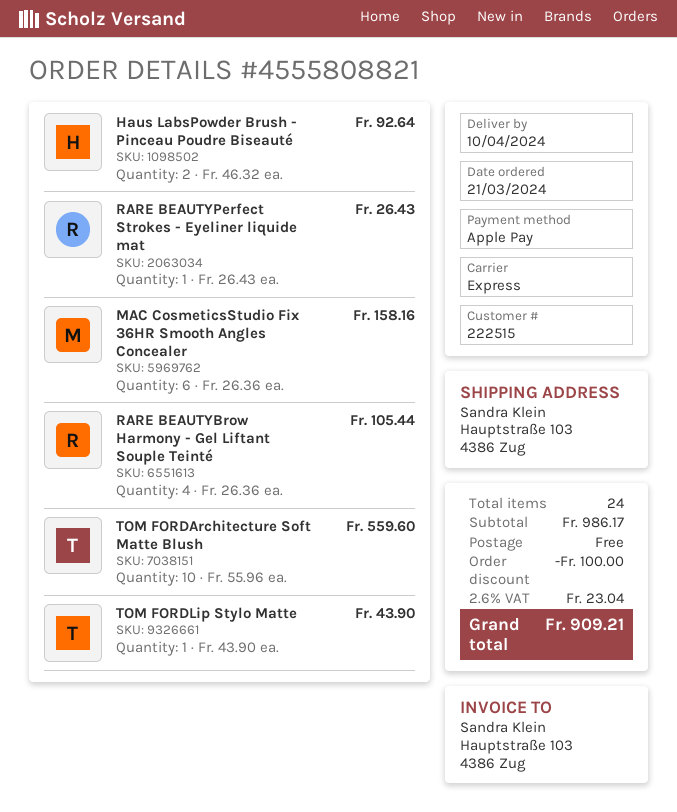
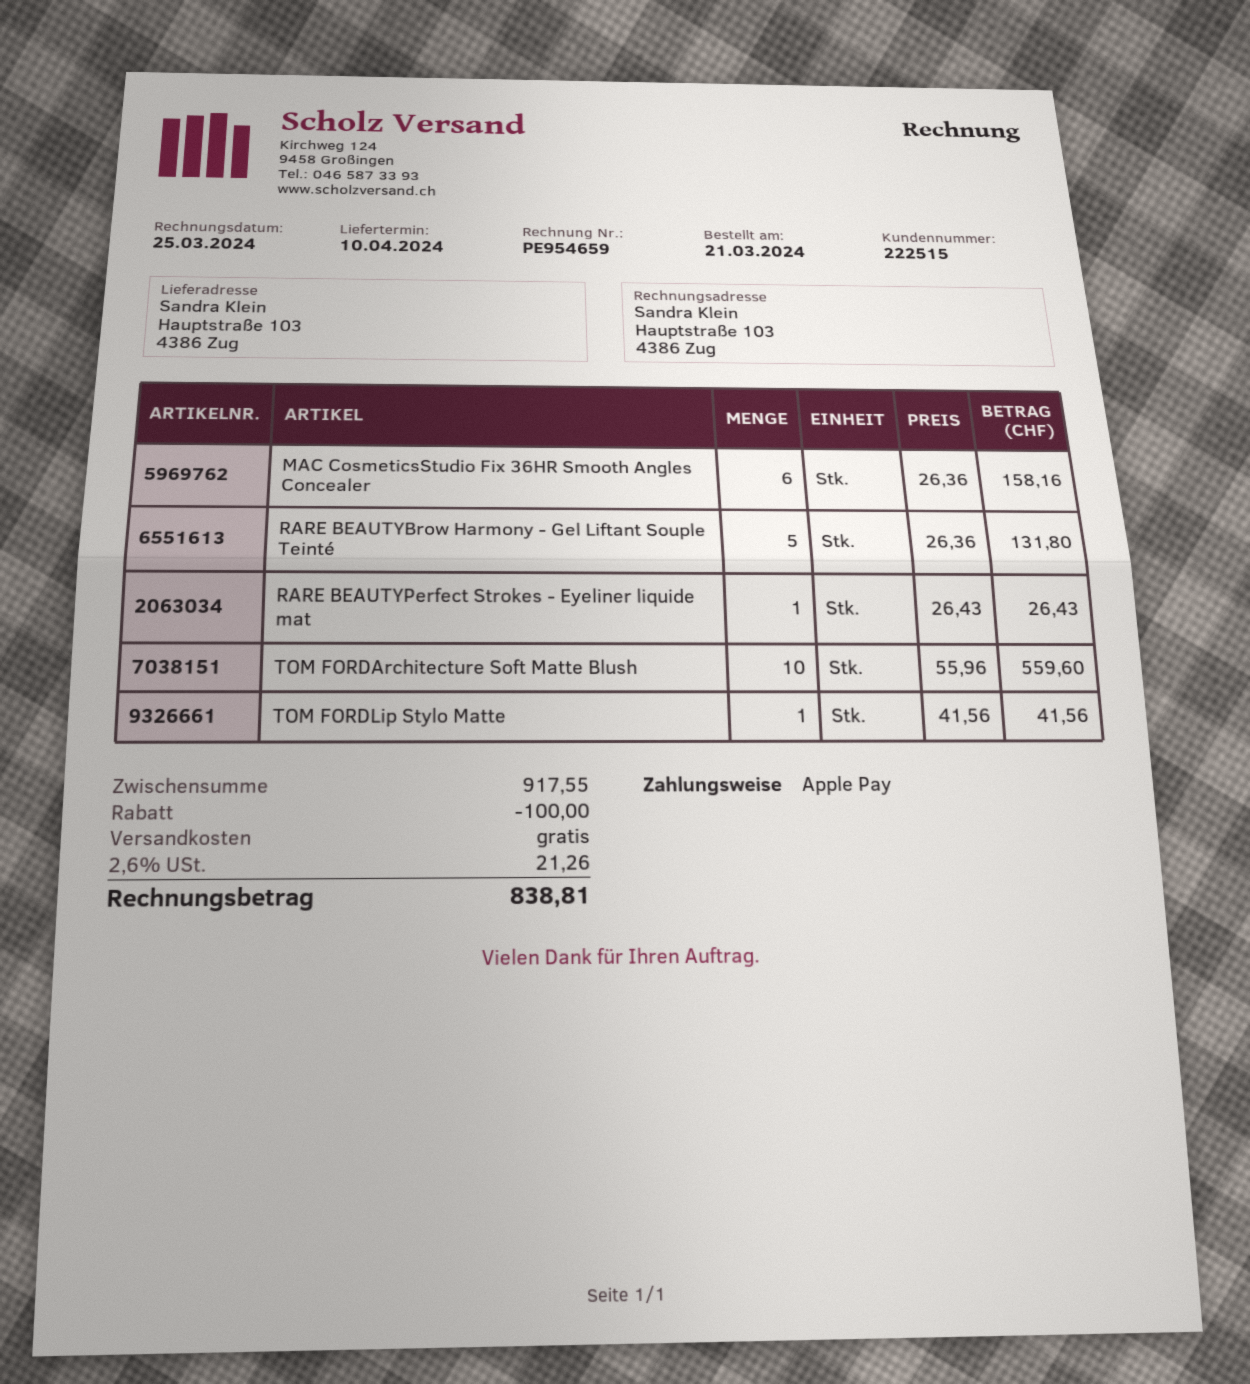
Haus LabsPowder Brush - Pinceau Poudre Biseauté: 2 x 46.32 = 92.64 -> none
RARE BEAUTYBrow Harmony - Gel Liftant Souple Teinté: 4 x 26.36 = 105.44 -> 5 x 26.36 = 131.80
TOM FORDLip Stylo Matte: 1 x 43.90 = 43.90 -> 1 x 41.56 = 41.56
subtotal: 986.17 -> 917.55
tax: 2.6% = 23.04 -> 2.6% = 21.26
total: 909.21 -> 838.81

